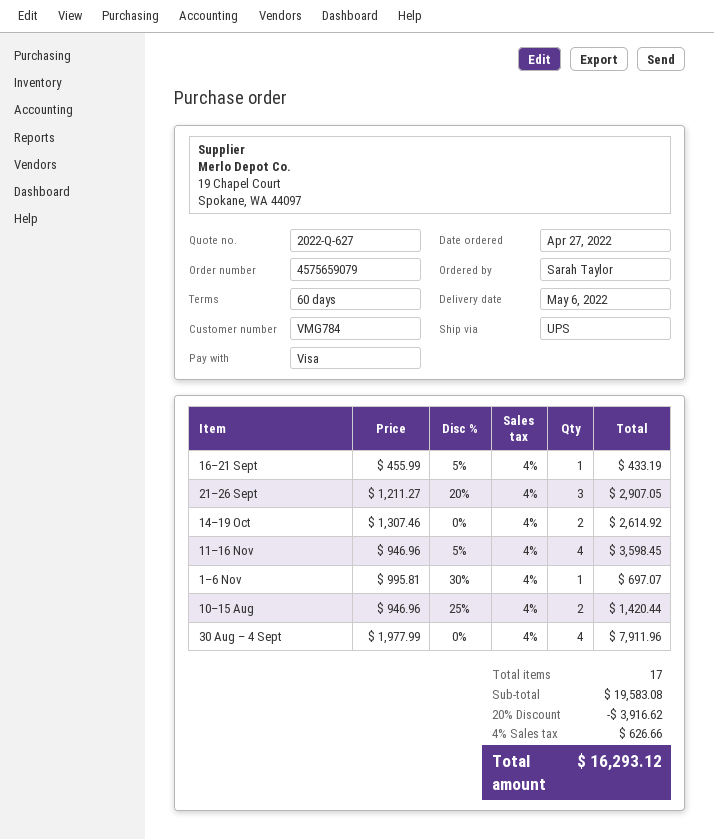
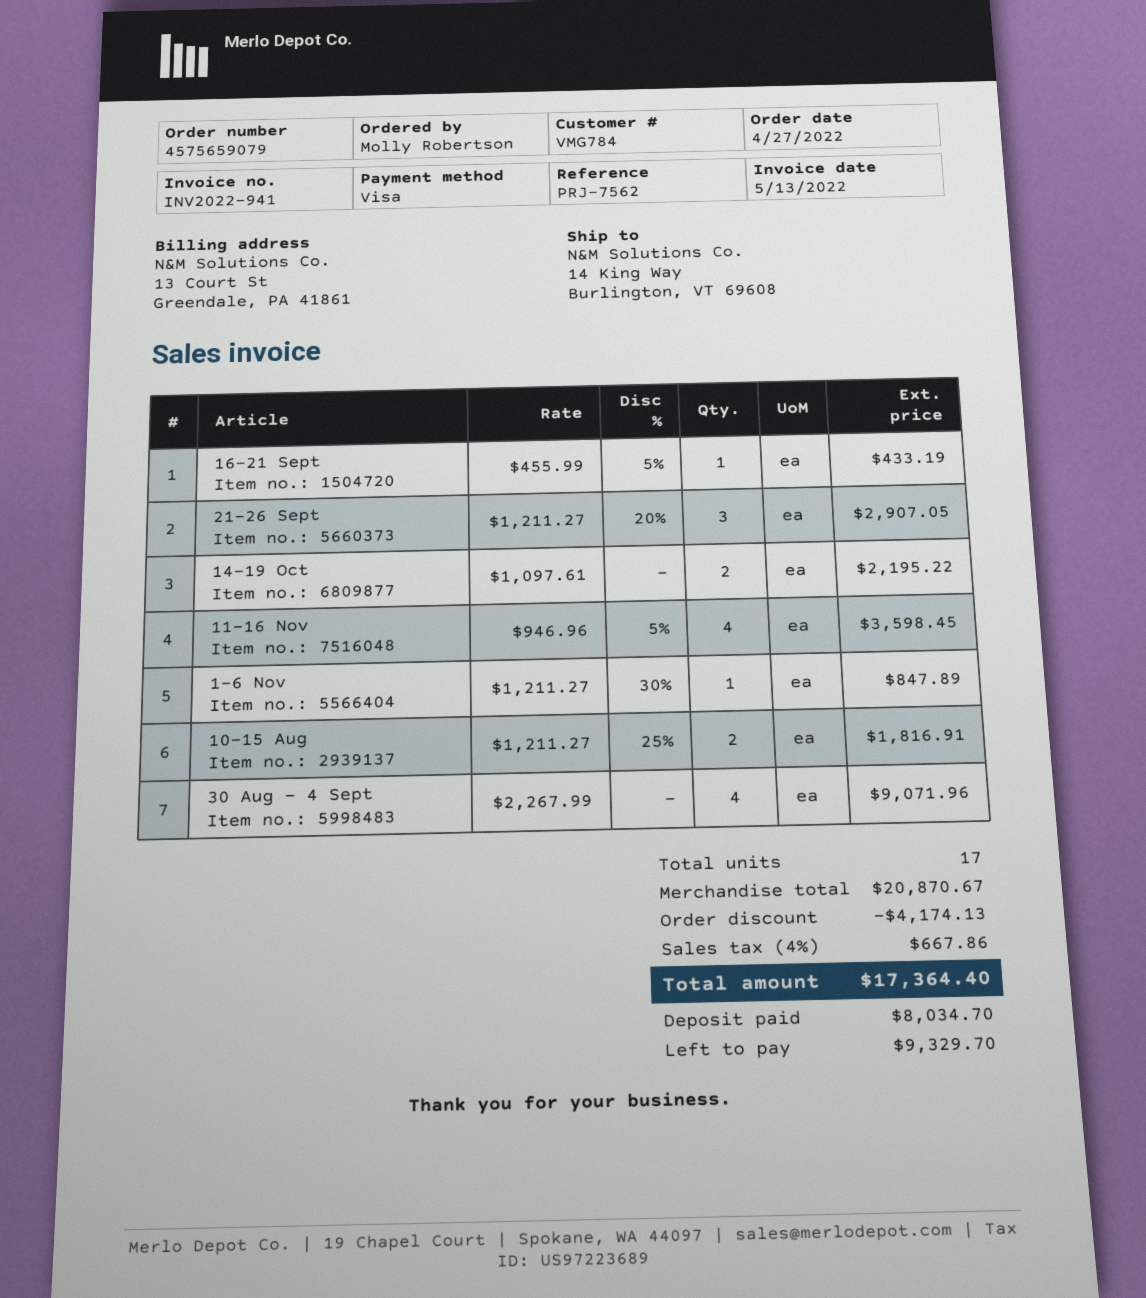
ordered by: Sarah Taylor -> Molly Robertson
14–19 Oct: 2 x 1307.46 = 2614.92 -> 2 x 1097.61 = 2195.22
1–6 Nov: 1 x 995.81 - 30% = 697.07 -> 1 x 1211.27 - 30% = 847.89
10–15 Aug: 2 x 946.96 - 25% = 1420.44 -> 2 x 1211.27 - 25% = 1816.91
30 Aug – 4 Sept: 4 x 1977.99 = 7911.96 -> 4 x 2267.99 = 9071.96
subtotal: 19583.08 -> 20870.67
discount: 3916.62 -> 4174.13
tax: 4% = 626.66 -> 4% = 667.86
total: 16293.12 -> 17364.40

